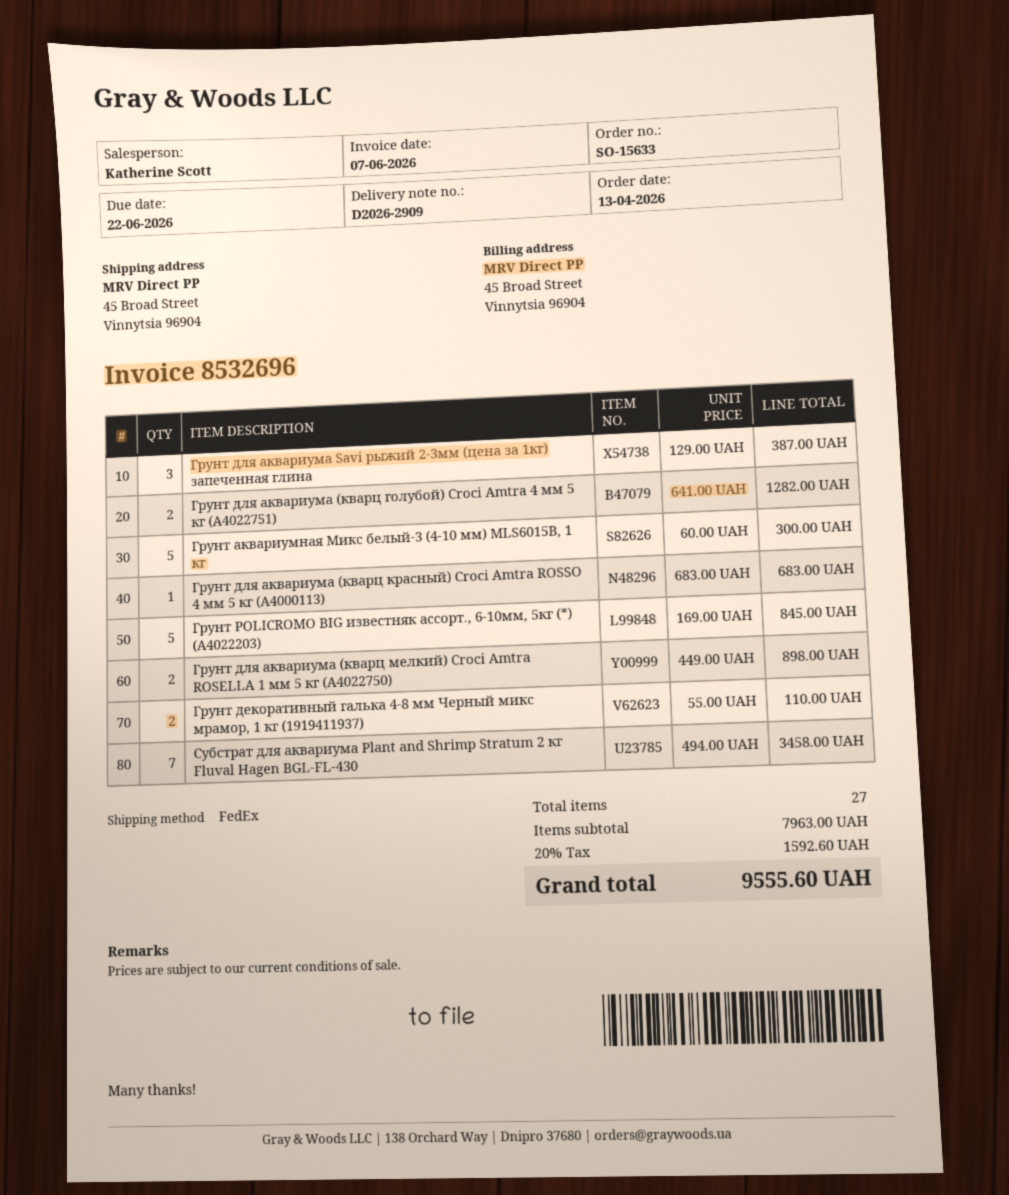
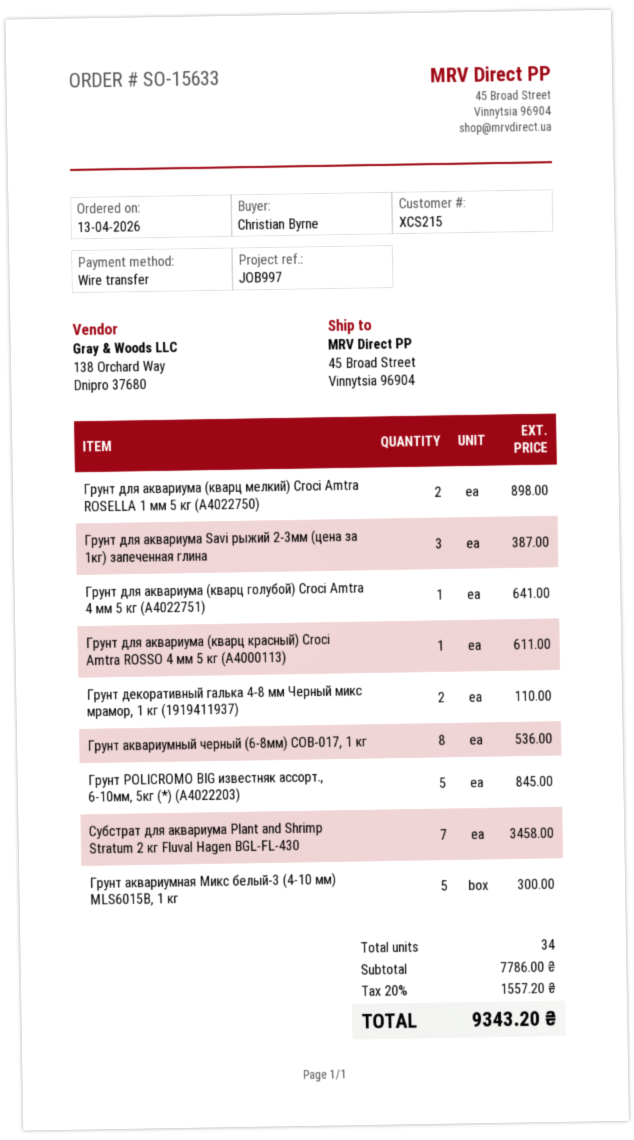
Грунт для аквариума (кварц голубой) Croci Amtra 4 мм 5 кг (A4022751): 2 for 1282.00 -> 1 for 641.00
Грунт для аквариума (кварц красный) Croci Amtra ROSSO 4 мм 5 кг (A4000113): 1 for 683.00 -> 1 for 611.00
Грунт аквариумный черный (6-8мм) COB-017, 1 кг: none -> 8 for 536.00
total quantity: 27 -> 34
subtotal: 7963.00 -> 7786.00
tax: 20% = 1592.60 -> 20% = 1557.20
total: 9555.60 -> 9343.20

